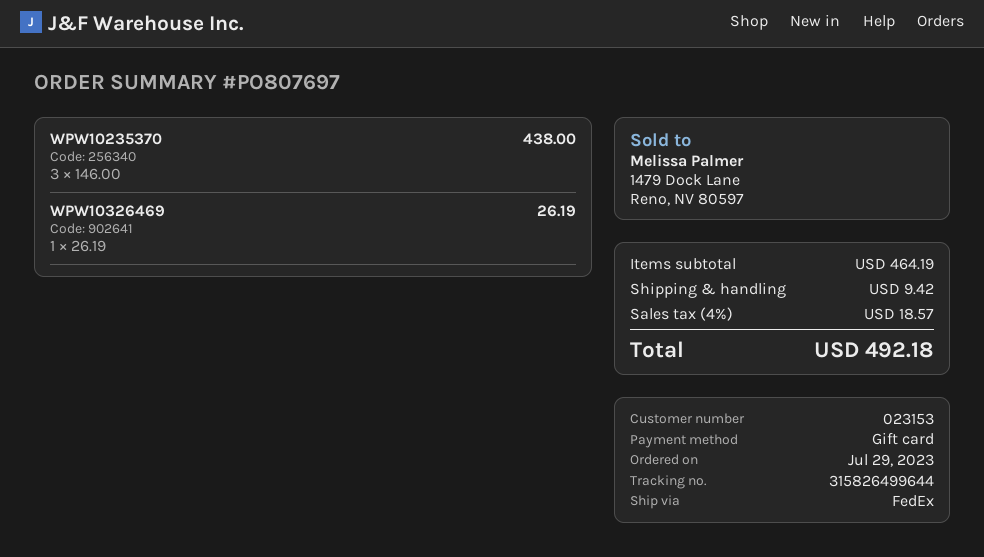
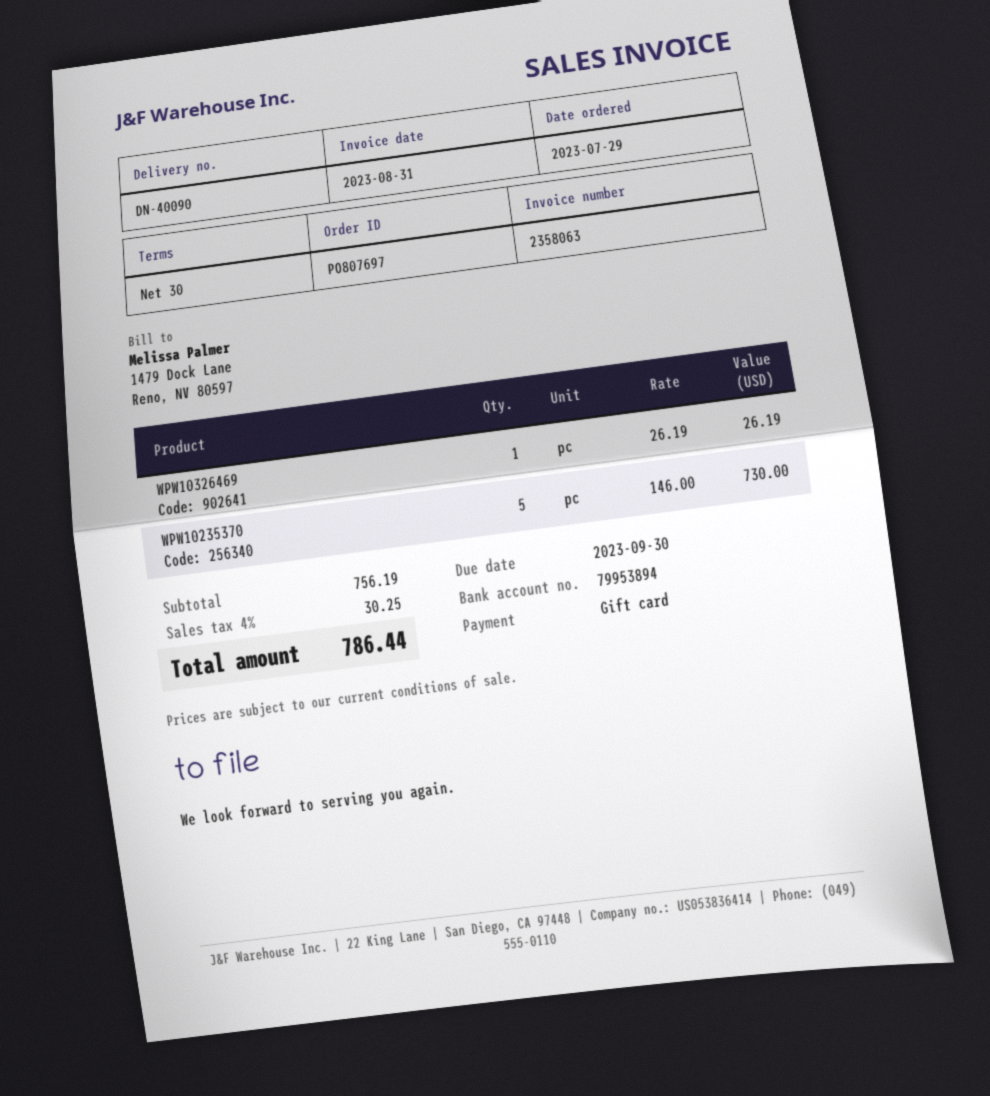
WPW10235370: 3 x 146.00 = 438.00 -> 5 x 146.00 = 730.00
subtotal: 464.19 -> 756.19
shipping: 9.42 -> none
tax: 4% = 18.57 -> 4% = 30.25
total: 492.18 -> 786.44

